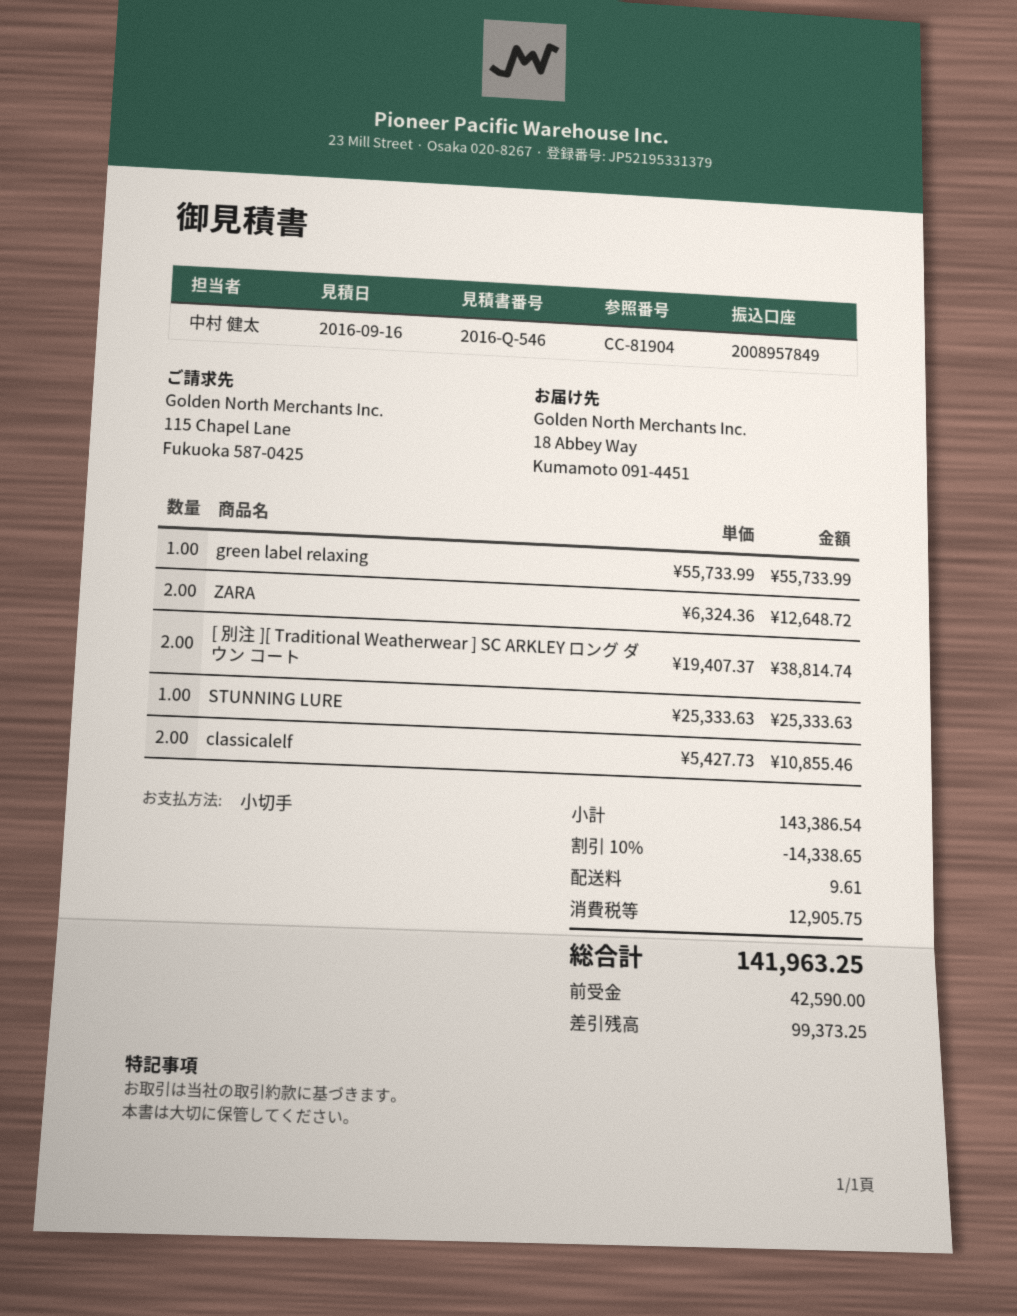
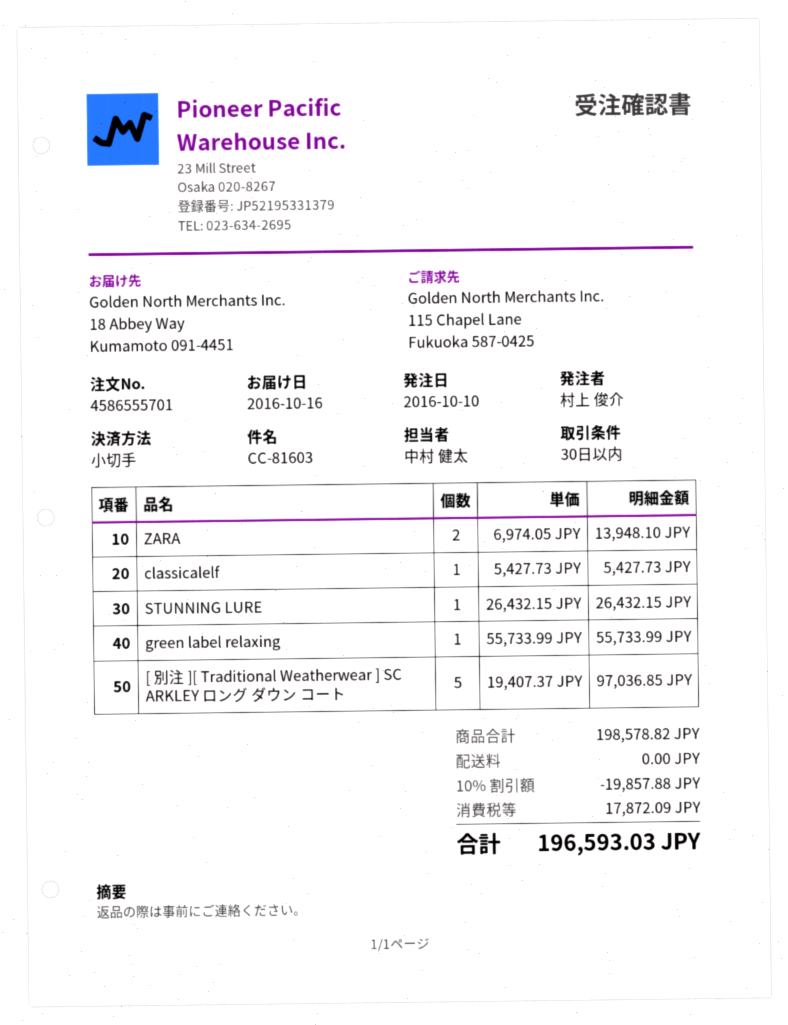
reference: CC-81904 -> CC-81603
ZARA: 2 x 6324.36 = 12648.72 -> 2 x 6974.05 = 13948.10
[ 別注 ][ Traditional Weatherwear ] SC ARKLEY ロング ダウン コート: 2 x 19407.37 = 38814.74 -> 5 x 19407.37 = 97036.85
STUNNING LURE: 1 x 25333.63 = 25333.63 -> 1 x 26432.15 = 26432.15
classicalelf: 2 x 5427.73 = 10855.46 -> 1 x 5427.73 = 5427.73
subtotal: 143386.54 -> 198578.82
discount: 10% = 14338.65 -> 10% = 19857.88
shipping: 9.61 -> 0.00
tax: 12905.75 -> 17872.09
total: 141963.25 -> 196593.03

